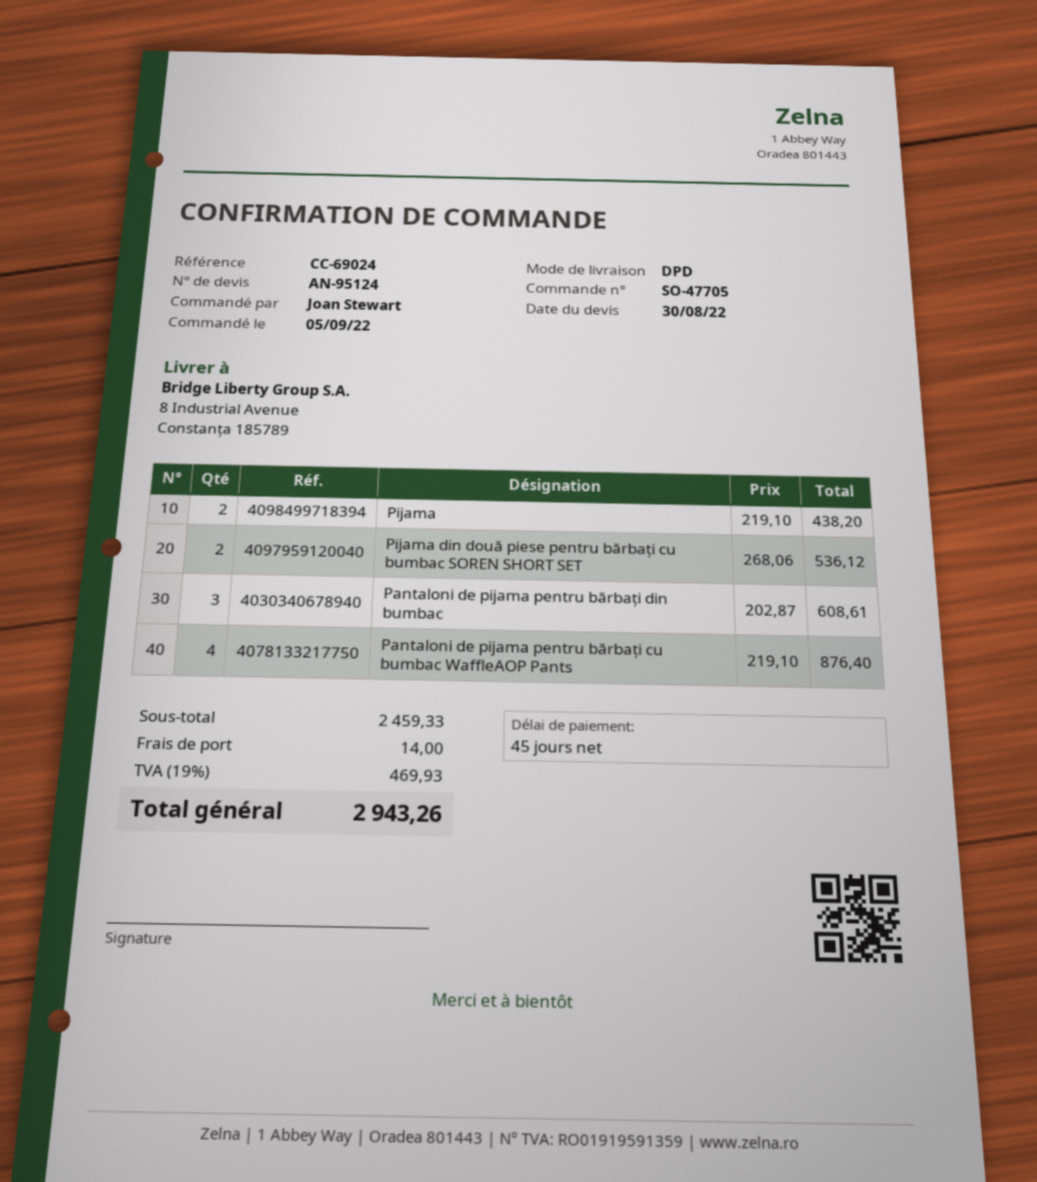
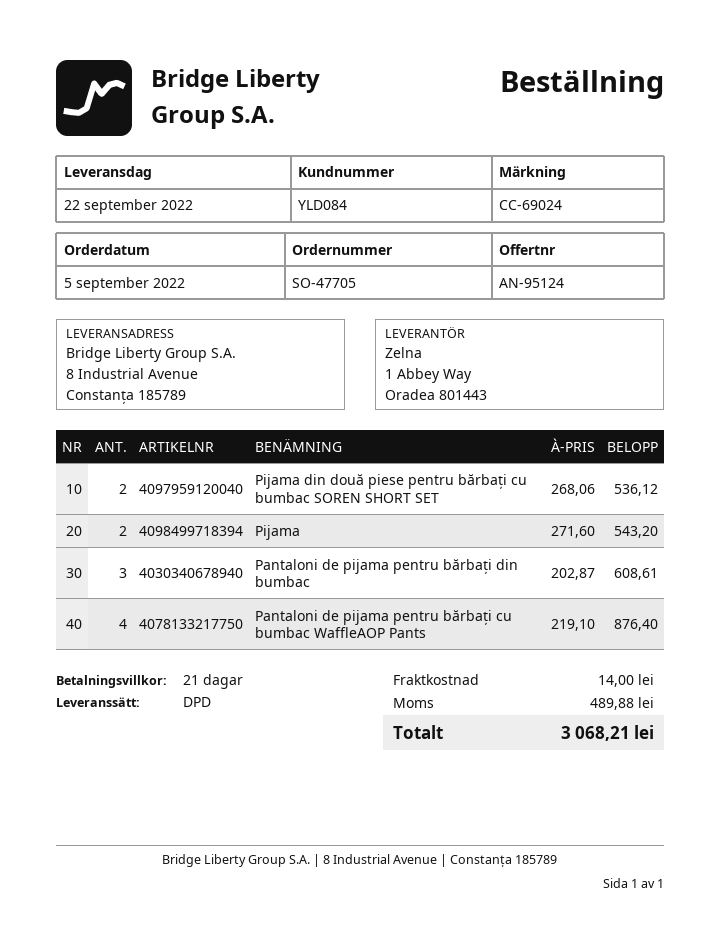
payment terms: 45 days -> 21 days
Pijama: 2 x 219.10 = 438.20 -> 2 x 271.60 = 543.20
tax: 469.93 -> 489.88
total: 2943.26 -> 3068.21

